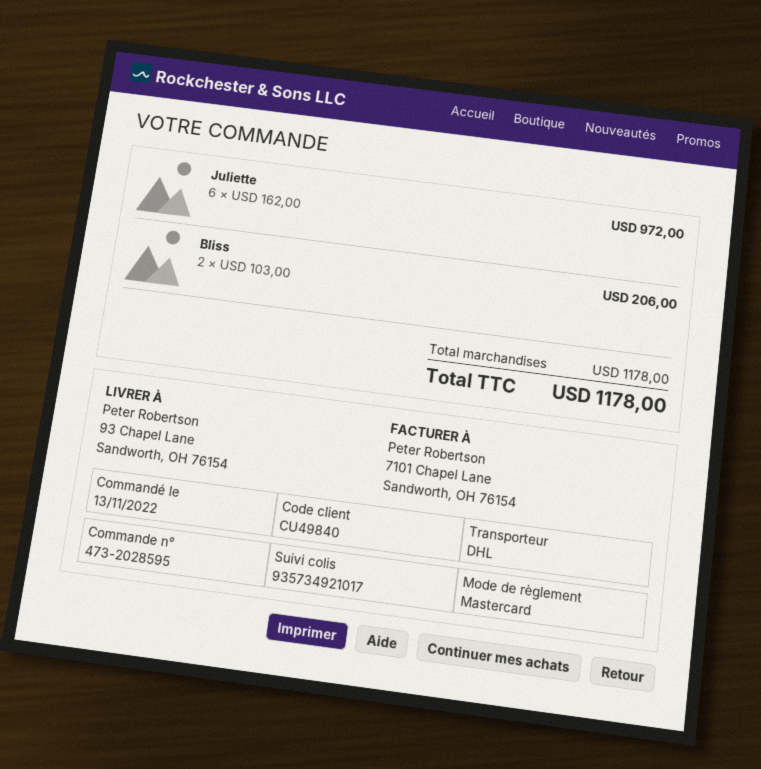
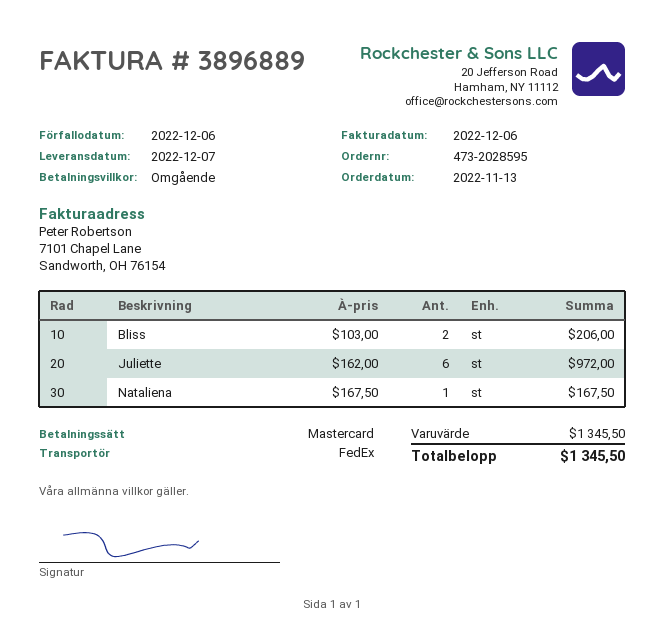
shipping method: DHL -> FedEx
Nataliena: none -> 1 x 167.50 = 167.50
subtotal: 1178.00 -> 1345.50
total: 1178.00 -> 1345.50

